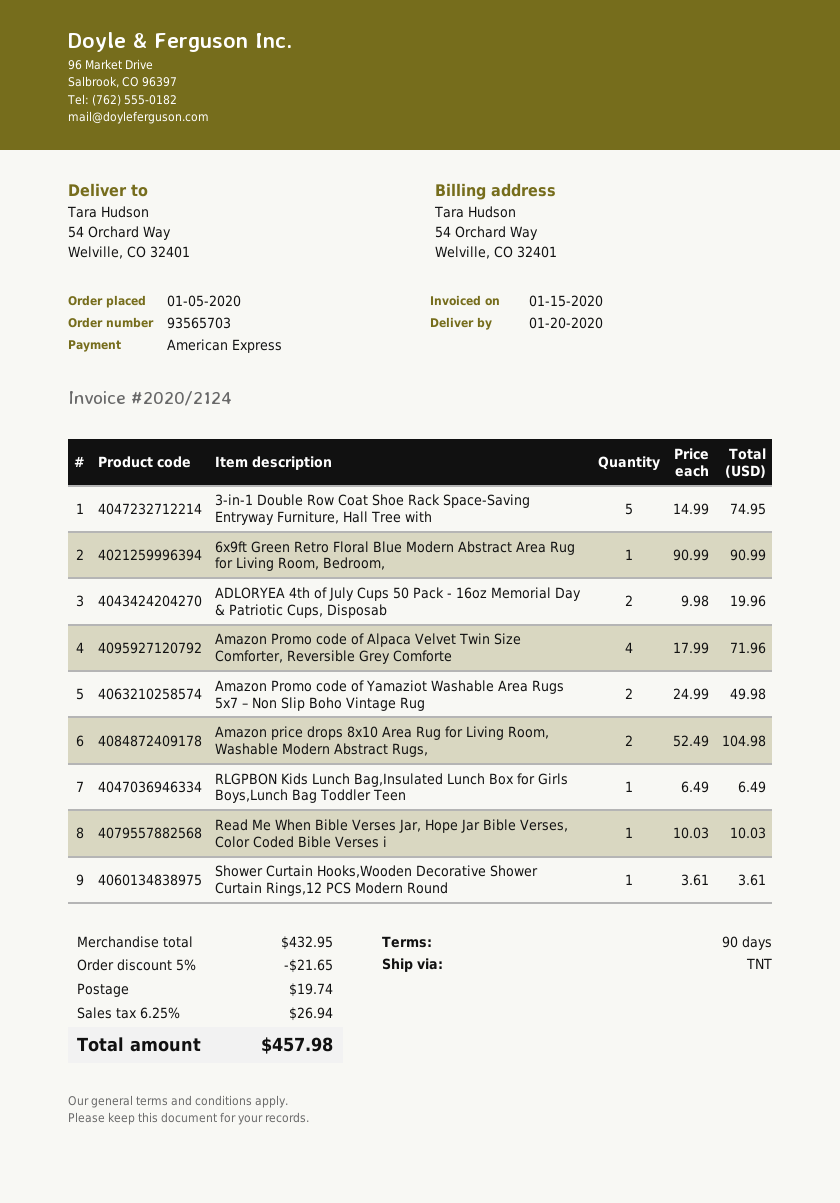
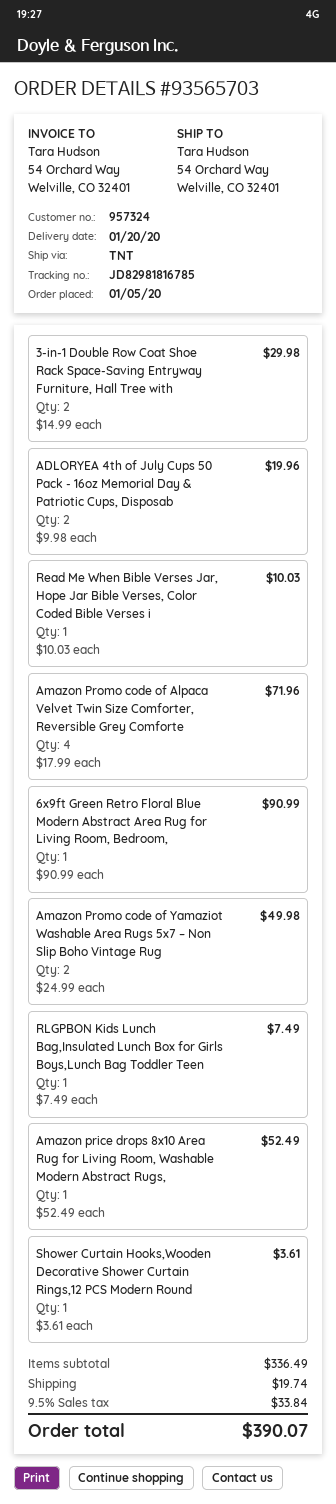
3-in-1 Double Row Coat Shoe Rack Space-Saving Entryway Furniture, Hall Tree with: 5 x 14.99 = 74.95 -> 2 x 14.99 = 29.98
Amazon price drops 8x10 Area Rug for Living Room, Washable Modern Abstract Rugs,: 2 x 52.49 = 104.98 -> 1 x 52.49 = 52.49
RLGPBON Kids Lunch Bag,Insulated Lunch Box for Girls Boys,Lunch Bag Toddler Teen: 1 x 6.49 = 6.49 -> 1 x 7.49 = 7.49
subtotal: 432.95 -> 336.49
discount: 5% = 21.65 -> none
tax: 6.25% = 26.94 -> 9.5% = 33.84
total: 457.98 -> 390.07

